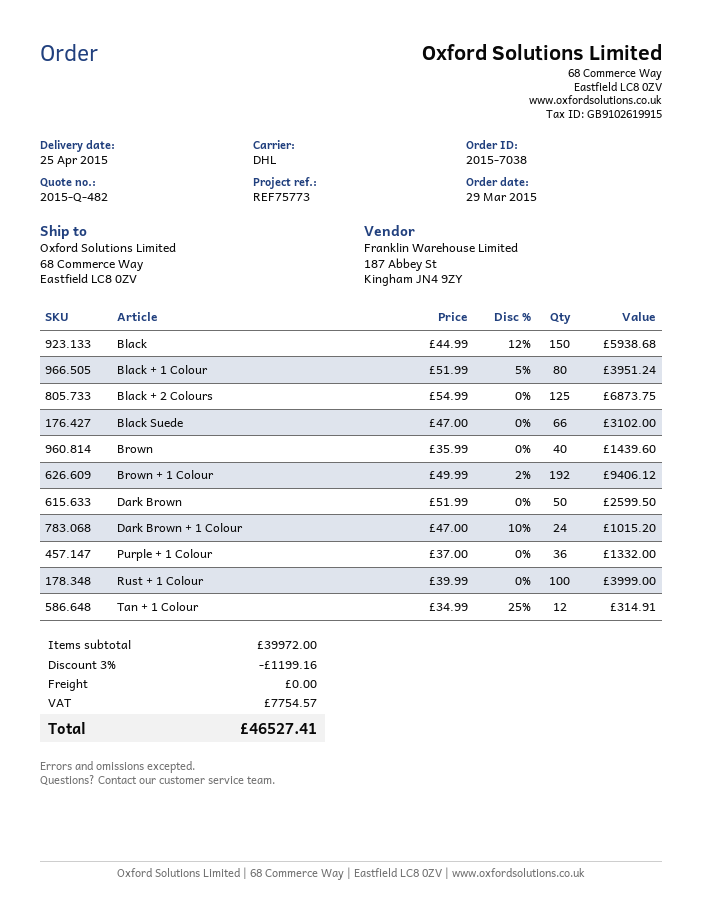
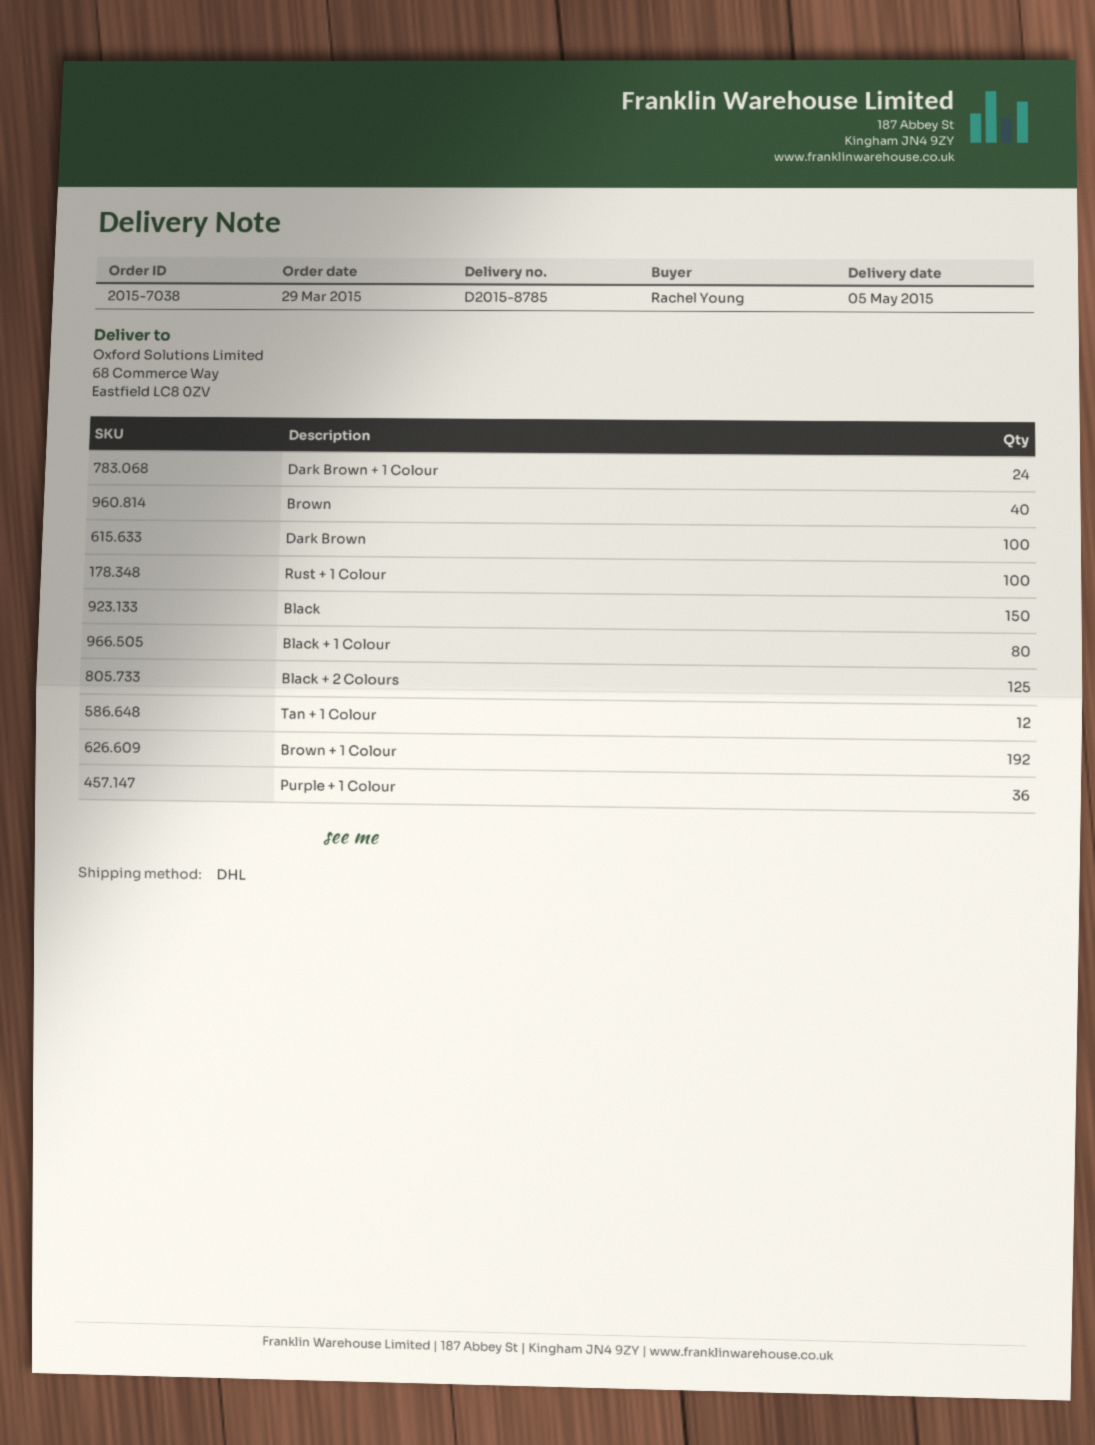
delivery date: 2015-04-25 -> 2015-05-05
Black Suede: 66 -> none
Dark Brown: 50 -> 100

